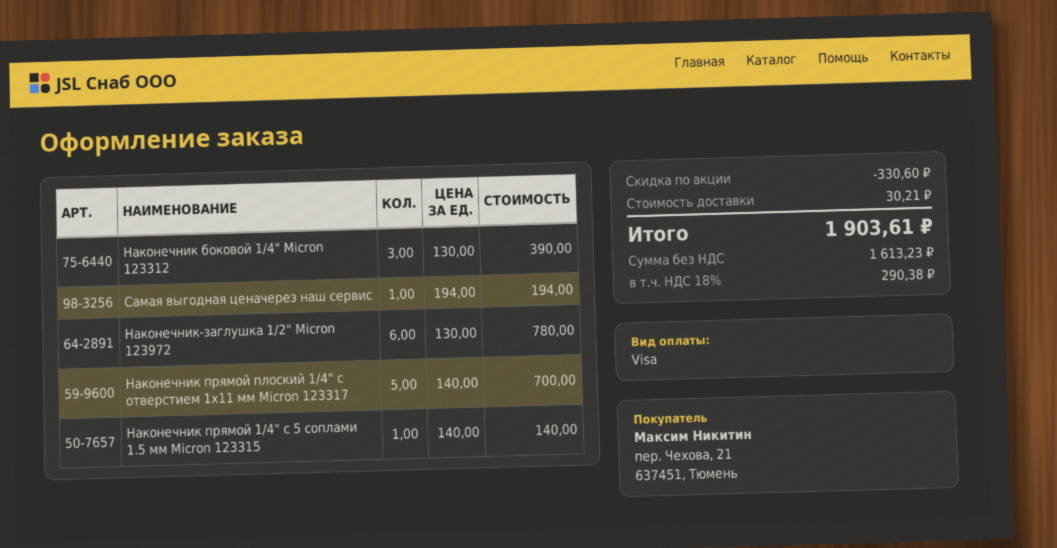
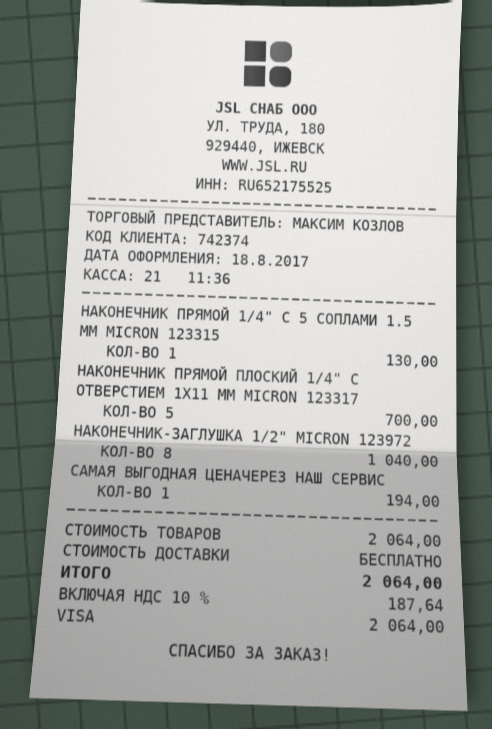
Наконечник боковой 1/4" Micron 123312: 3 for 390.00 -> none
Наконечник-заглушка 1/2" Micron 123972: 6 for 780.00 -> 8 for 1040.00
Наконечник прямой 1/4" с 5 соплами 1.5 мм Micron 123315: 1 for 140.00 -> 1 for 130.00
discount: 330.60 -> none
shipping: 30.21 -> 0.00
tax: 18% = 290.38 -> 10% = 187.64
total: 1903.61 -> 2064.00

